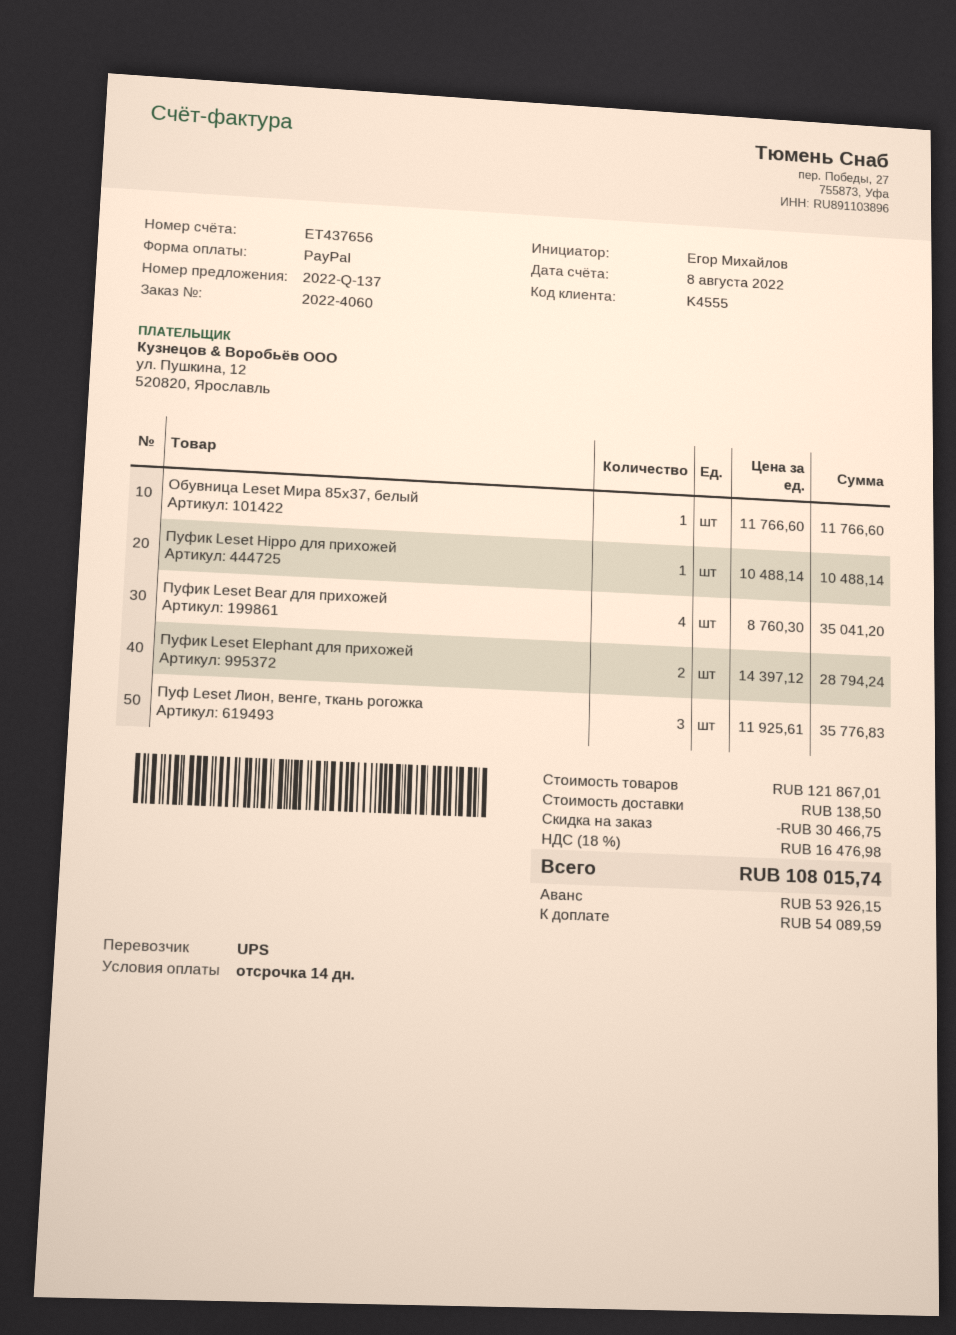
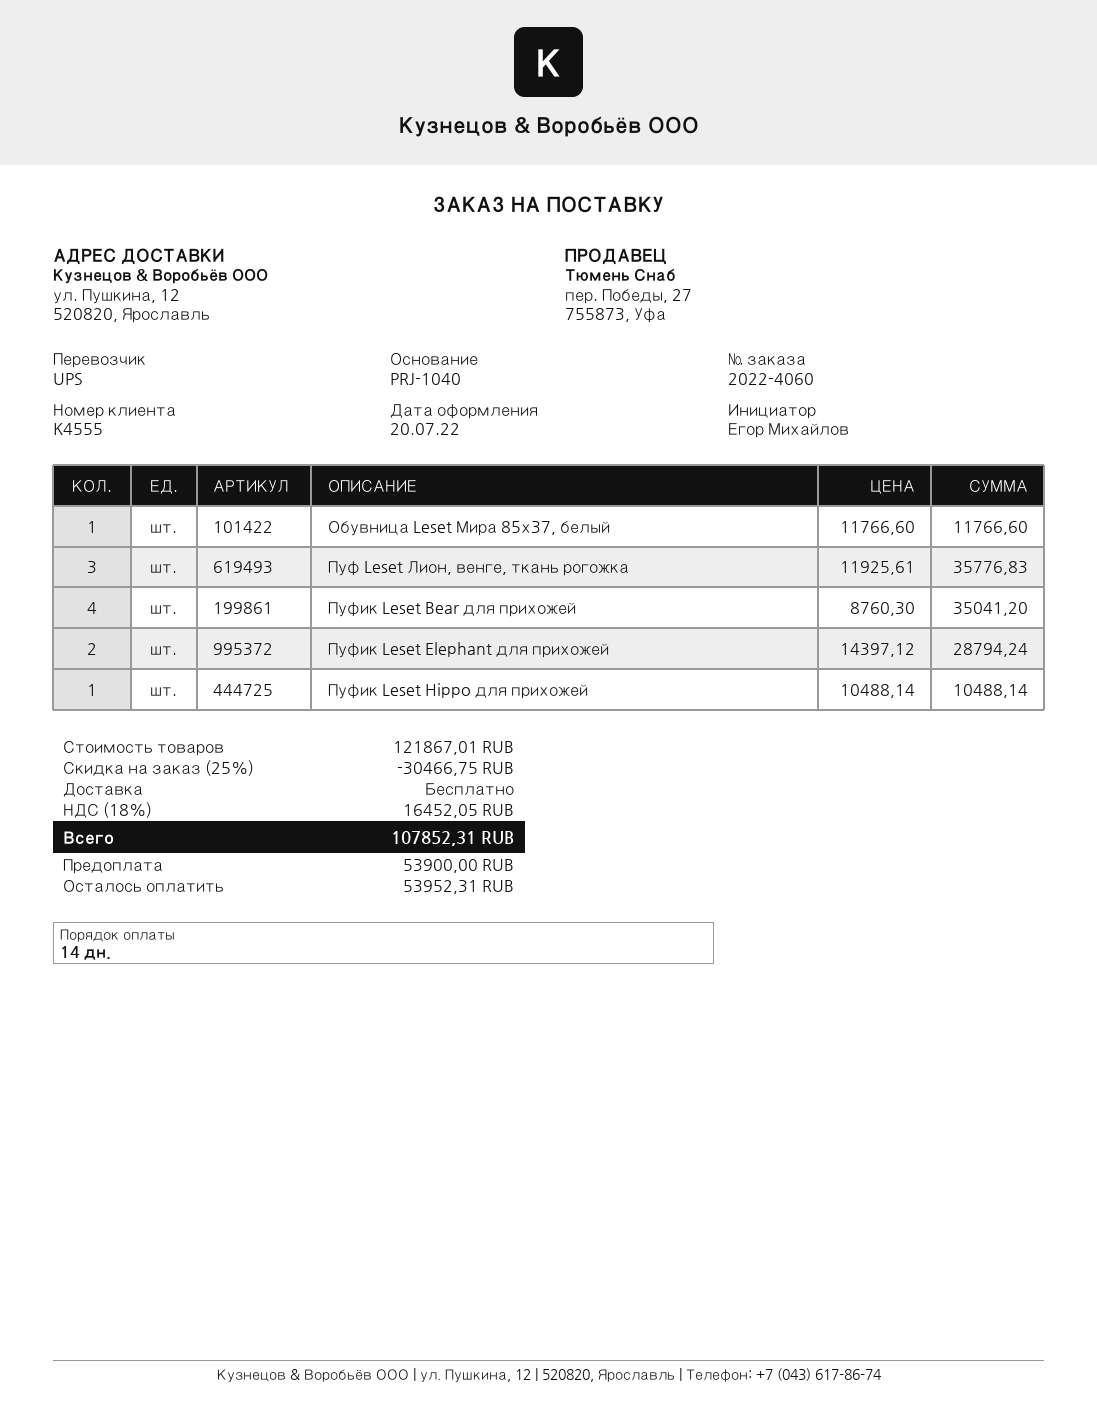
shipping: 138.50 -> 0.00
tax: 18% = 16476.98 -> 18% = 16452.05
total: 108015.74 -> 107852.31
deposit: 53926.15 -> 53900.00
balance: 54089.59 -> 53952.31

